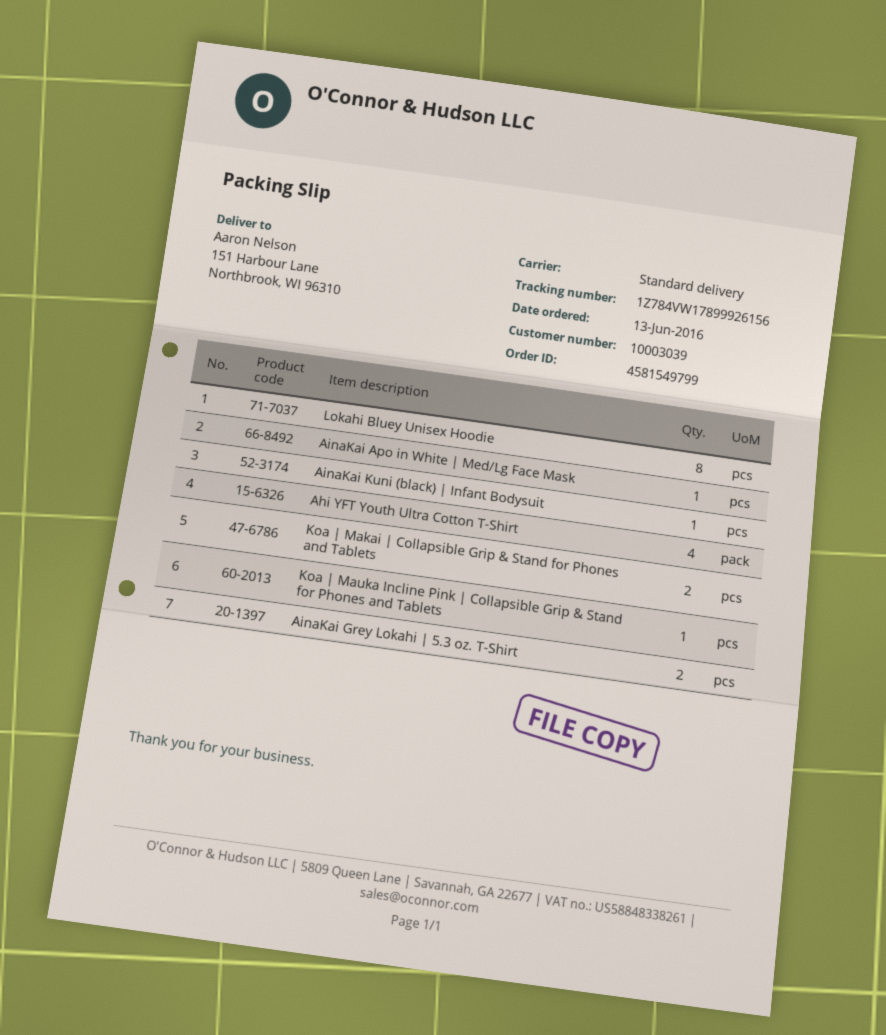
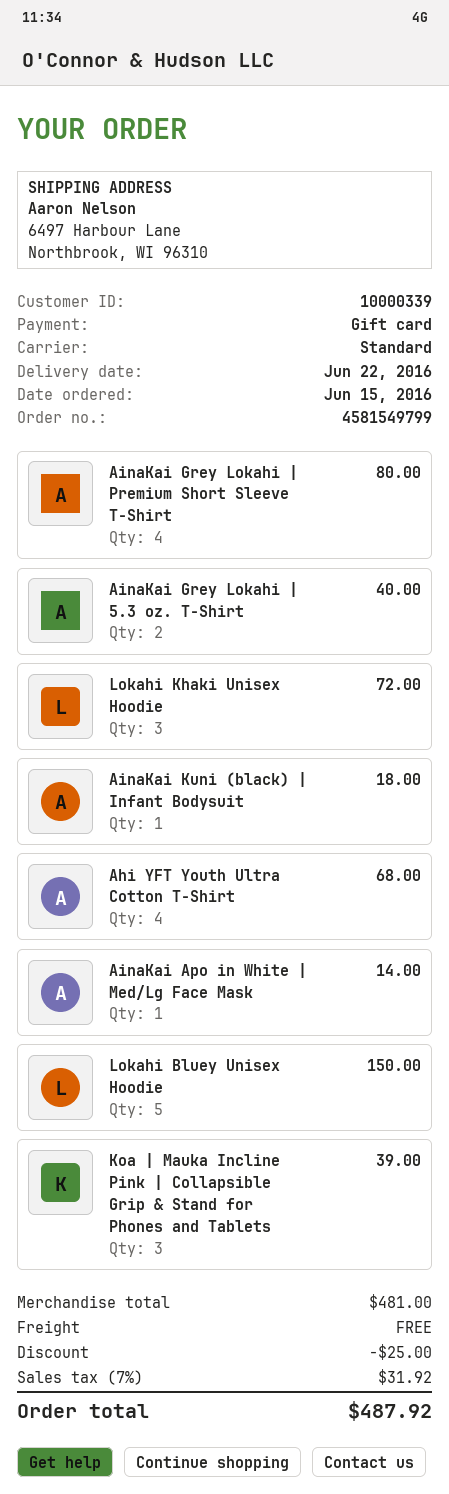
order date: 2016-06-13 -> 2016-06-15
customer number: 10003039 -> 10000339
ship to: 151 Harbour Lane, Northbrook, WI 96310 -> 6497 Harbour Lane, Northbrook, WI 96310
Lokahi Bluey Unisex Hoodie: 8 -> 5
Koa | Makai | Collapsible Grip & Stand for Phones and Tablets: 2 -> none
Koa | Mauka Incline Pink | Collapsible Grip & Stand for Phones and Tablets: 1 -> 3
AinaKai Grey Lokahi | Premium Short Sleeve T-Shirt: none -> 4
Lokahi Khaki Unisex Hoodie: none -> 3

